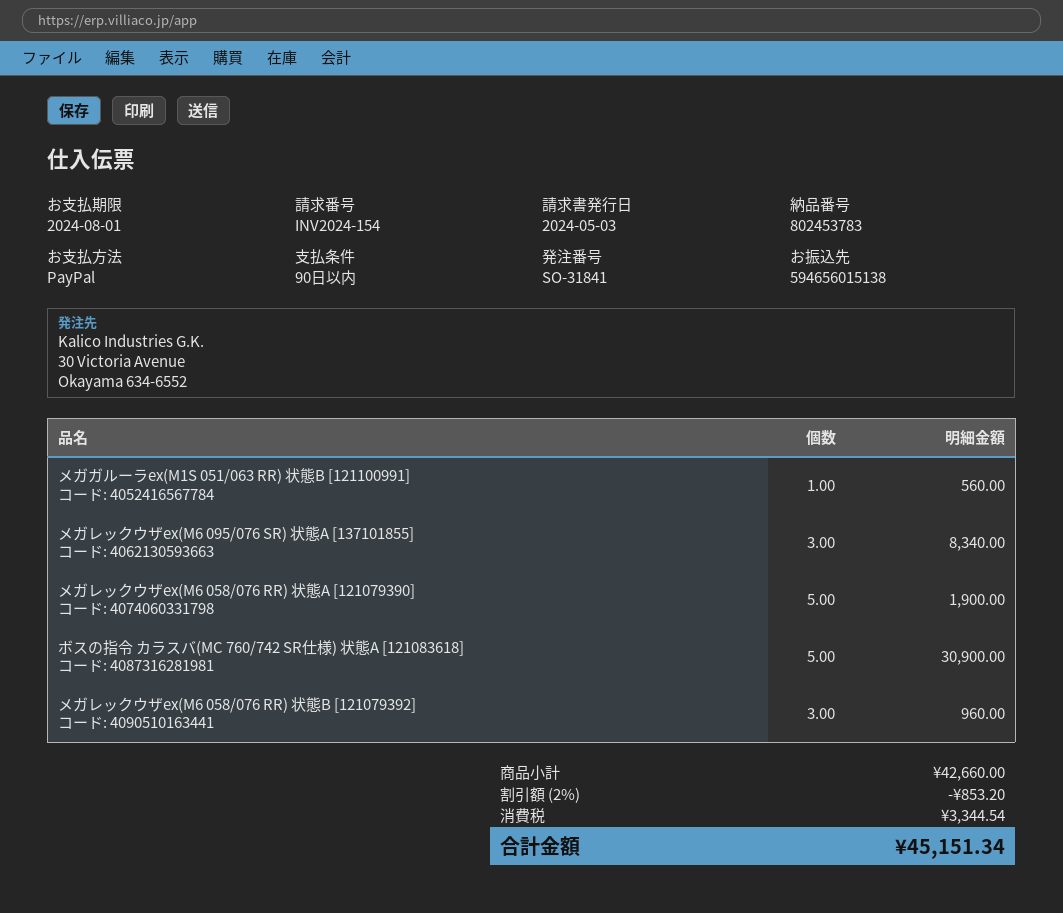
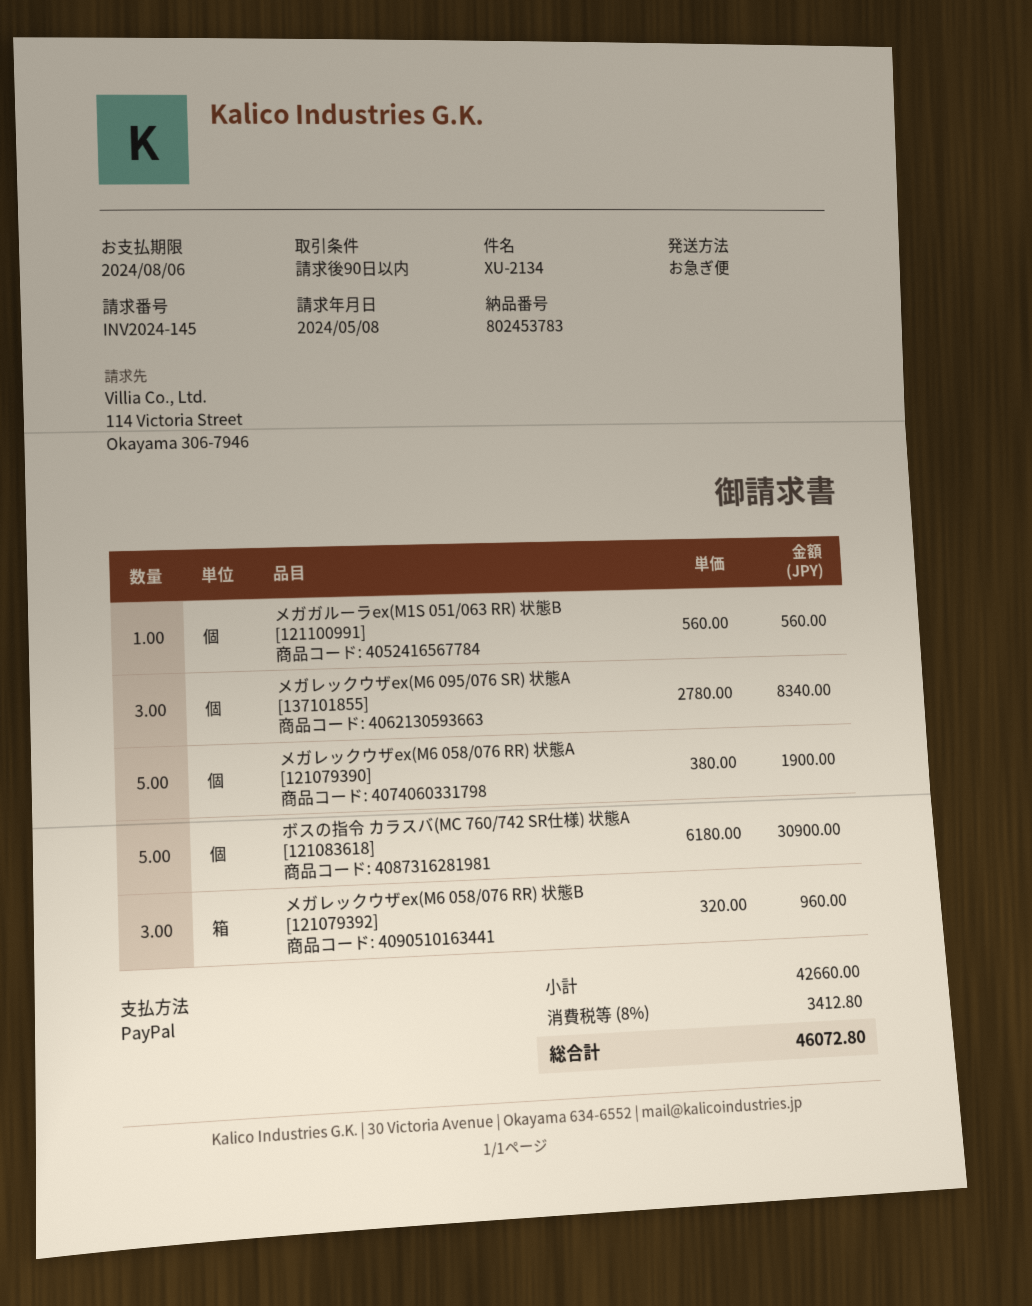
invoice number: INV2024-154 -> INV2024-145
invoice date: 2024-05-03 -> 2024-05-08
due date: 2024-08-01 -> 2024-08-06
discount: 2% = 853.20 -> none
tax: 3344.54 -> 3412.80
total: 45151.34 -> 46072.80

